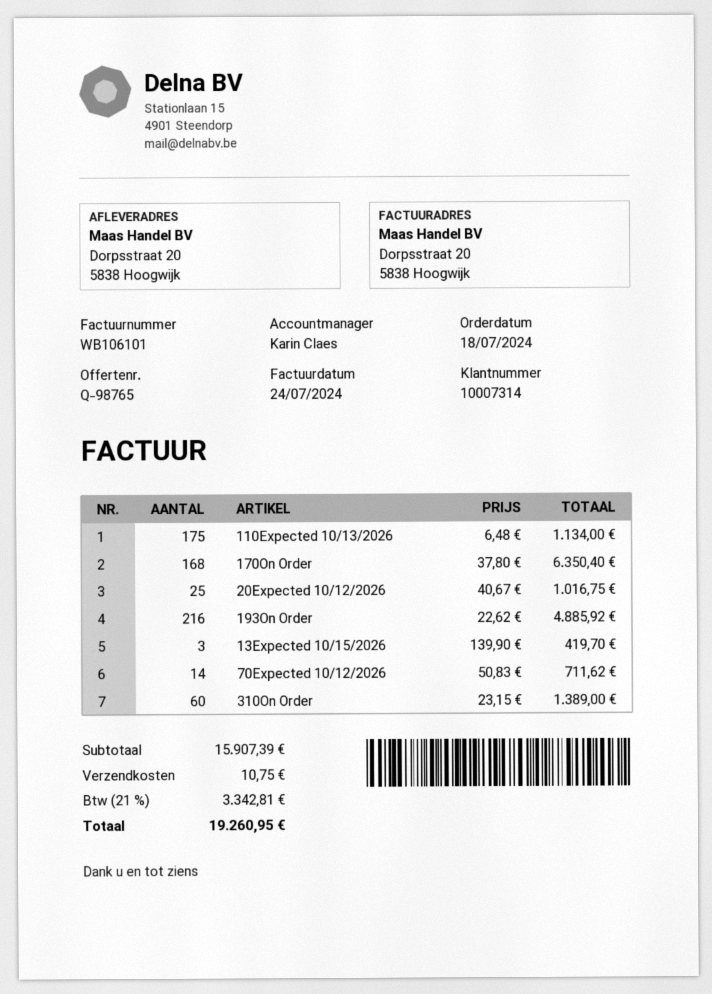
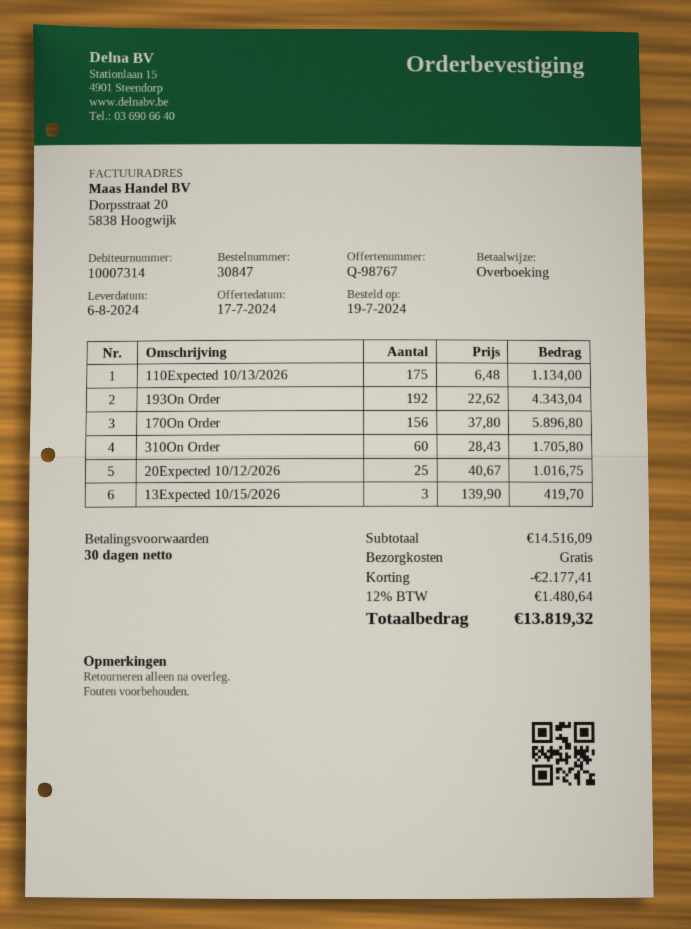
quote number: Q-98765 -> Q-98767
order date: 2024-07-18 -> 2024-07-19
170On Order: 168 x 37.80 = 6350.40 -> 156 x 37.80 = 5896.80
193On Order: 216 x 22.62 = 4885.92 -> 192 x 22.62 = 4343.04
70Expected 10/12/2026: 14 x 50.83 = 711.62 -> none
310On Order: 60 x 23.15 = 1389.00 -> 60 x 28.43 = 1705.80
subtotal: 15907.39 -> 14516.09
discount: none -> 2177.41
shipping: 10.75 -> 0.00
tax: 21% = 3342.81 -> 12% = 1480.64
total: 19260.95 -> 13819.32

